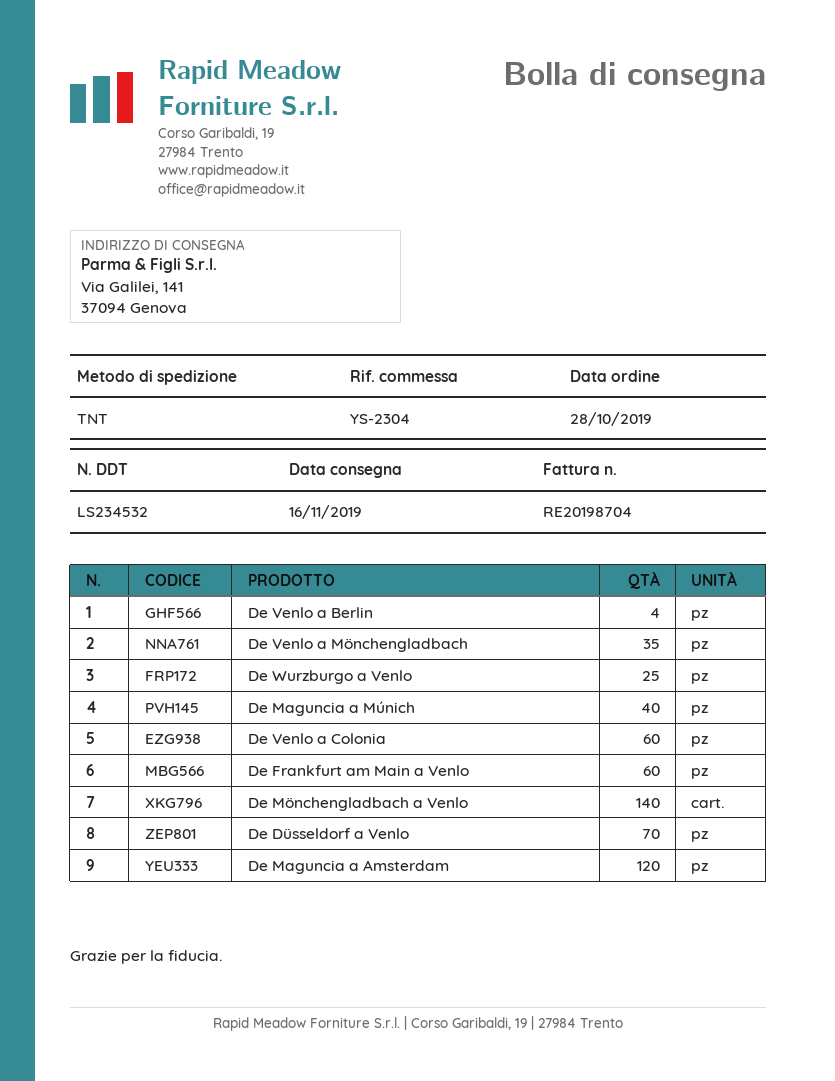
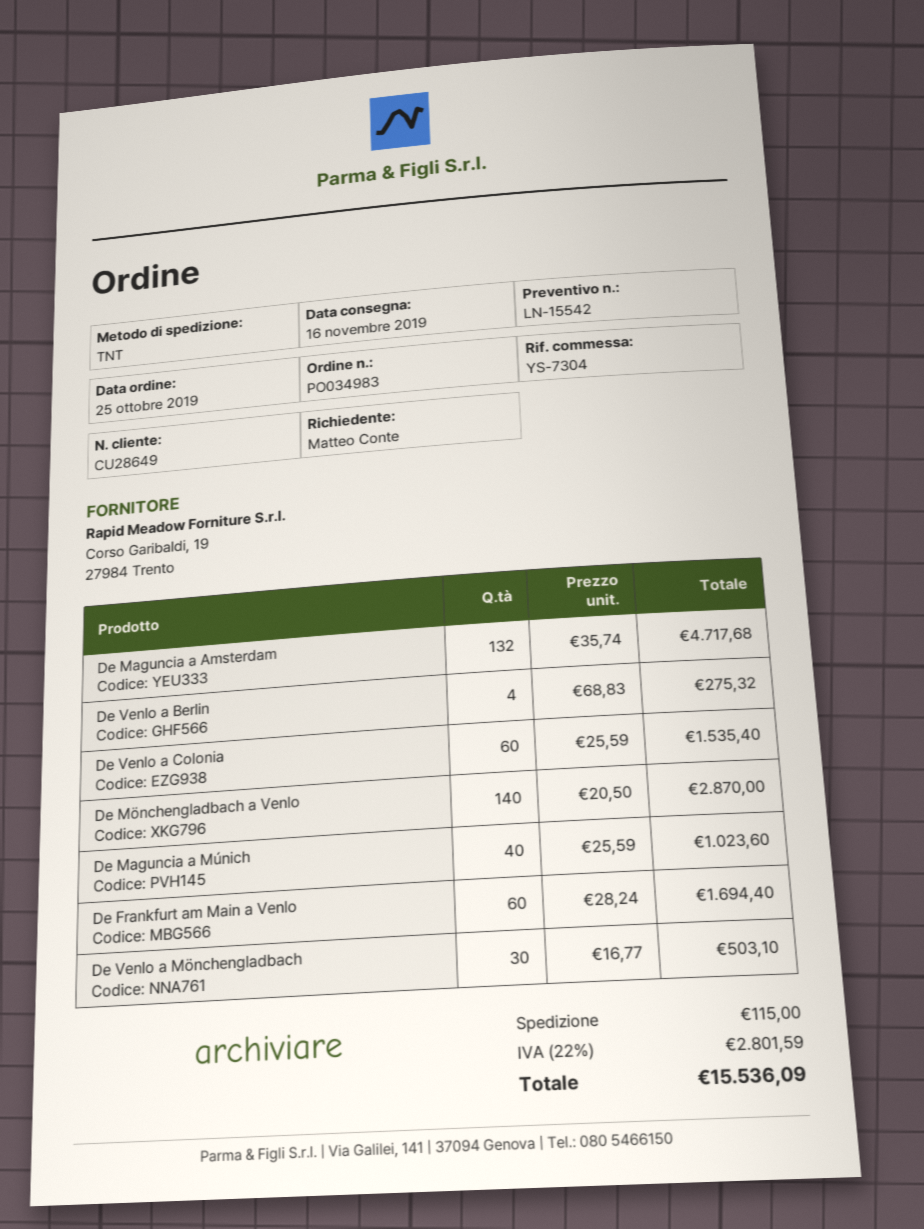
order date: 2019-10-28 -> 2019-10-25
reference: YS-2304 -> YS-7304
De Venlo a Mönchengladbach: 35 -> 30
De Wurzburgo a Venlo: 25 -> none
De Düsseldorf a Venlo: 70 -> none
De Maguncia a Amsterdam: 120 -> 132

